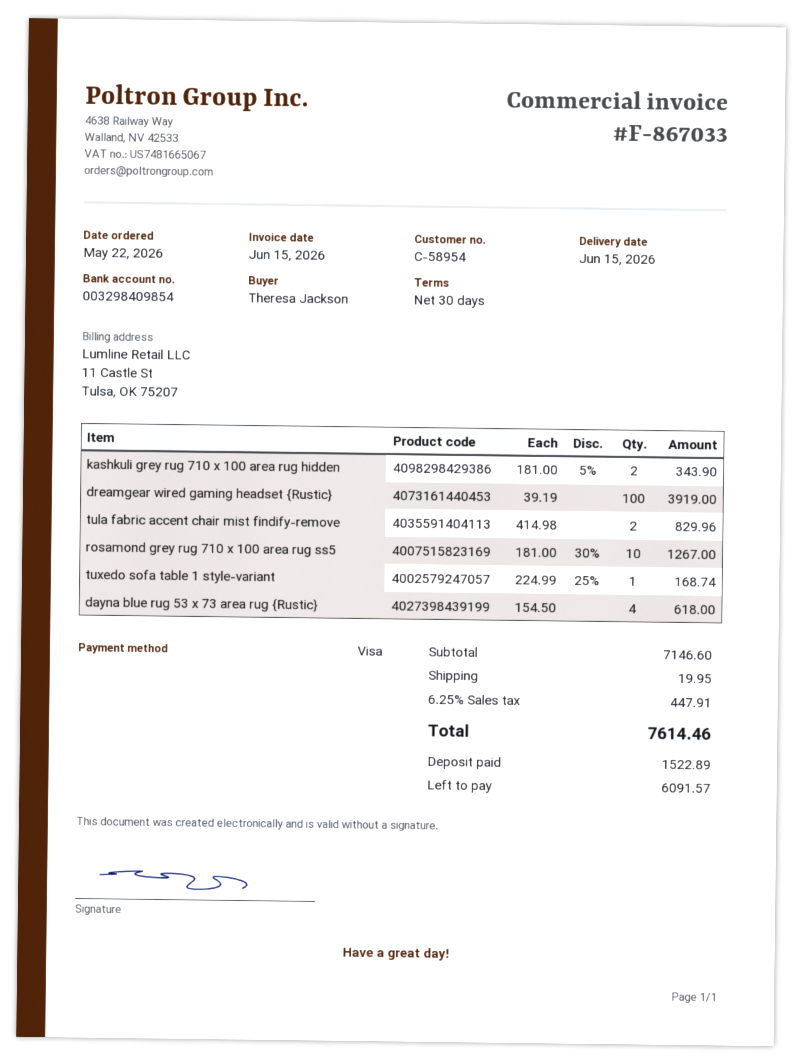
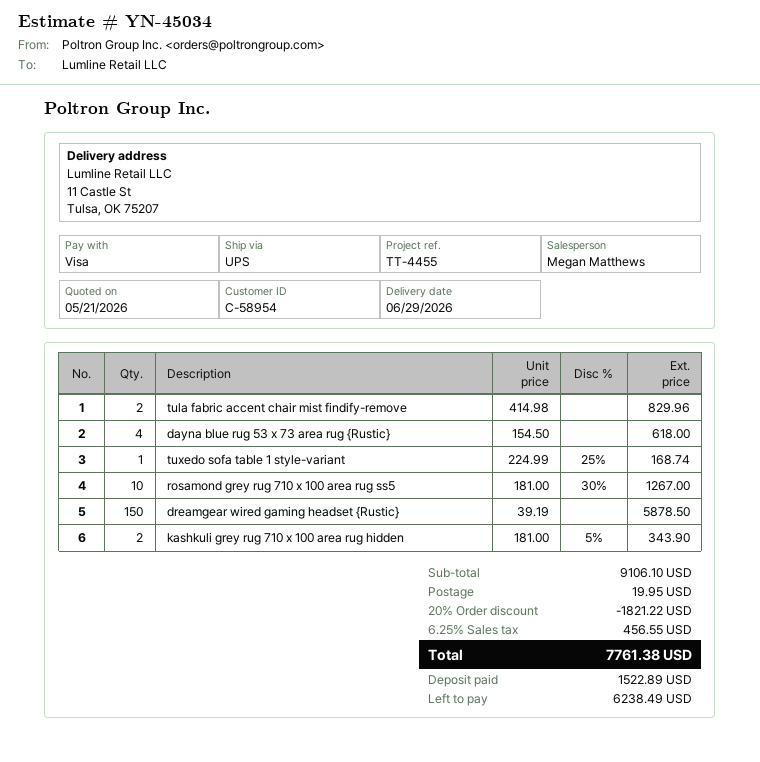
delivery date: 2026-06-15 -> 2026-06-29
dreamgear wired gaming headset {Rustic}: 100 x 39.19 = 3919.00 -> 150 x 39.19 = 5878.50
subtotal: 7146.60 -> 9106.10
discount: none -> 20% = 1821.22
tax: 6.25% = 447.91 -> 6.25% = 456.55
total: 7614.46 -> 7761.38
balance: 6091.57 -> 6238.49

